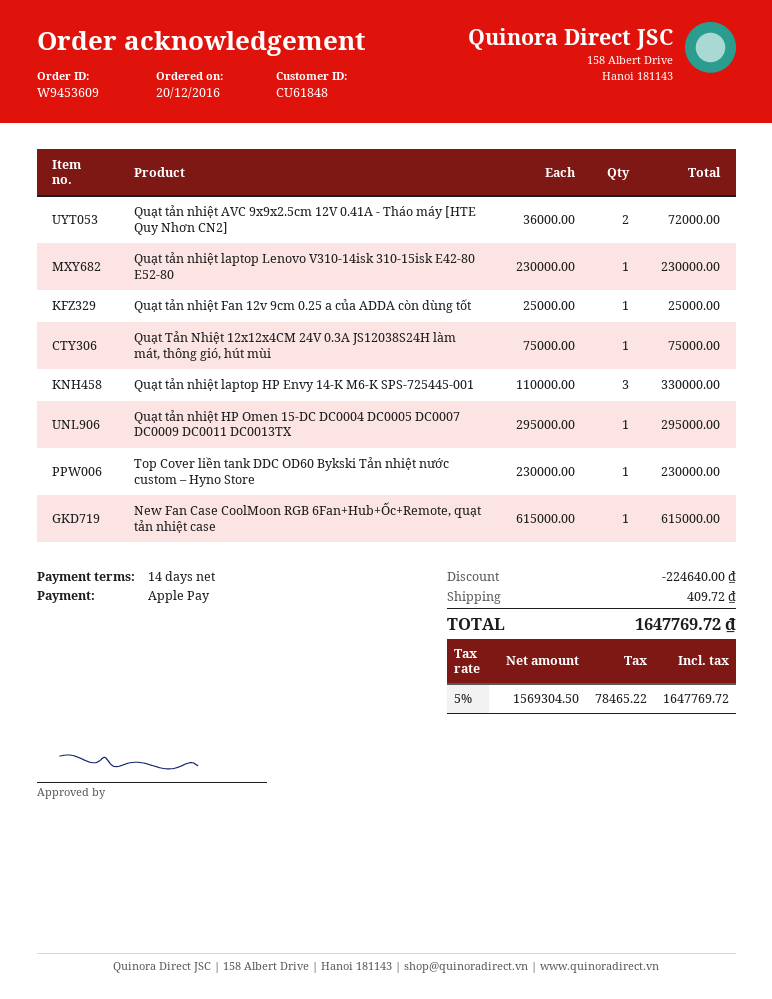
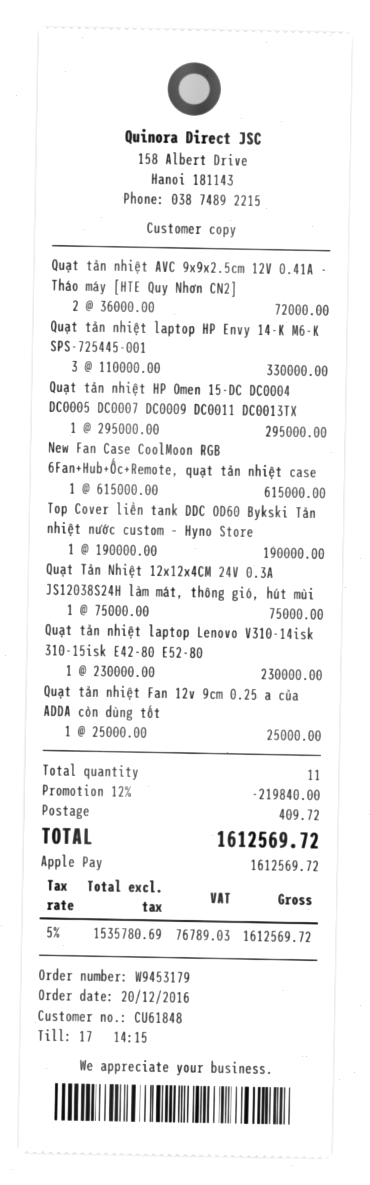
order number: W9453609 -> W9453179
Top Cover liền tank DDC OD60 Bykski Tản nhiệt nước custom – Hyno Store: 1 x 230000.00 = 230000.00 -> 1 x 190000.00 = 190000.00
discount: 224640.00 -> 219840.00
net: 1569304.50 -> 1535780.69
tax: 5% = 78465.22 -> 5% = 76789.03
total: 1647769.72 -> 1612569.72

